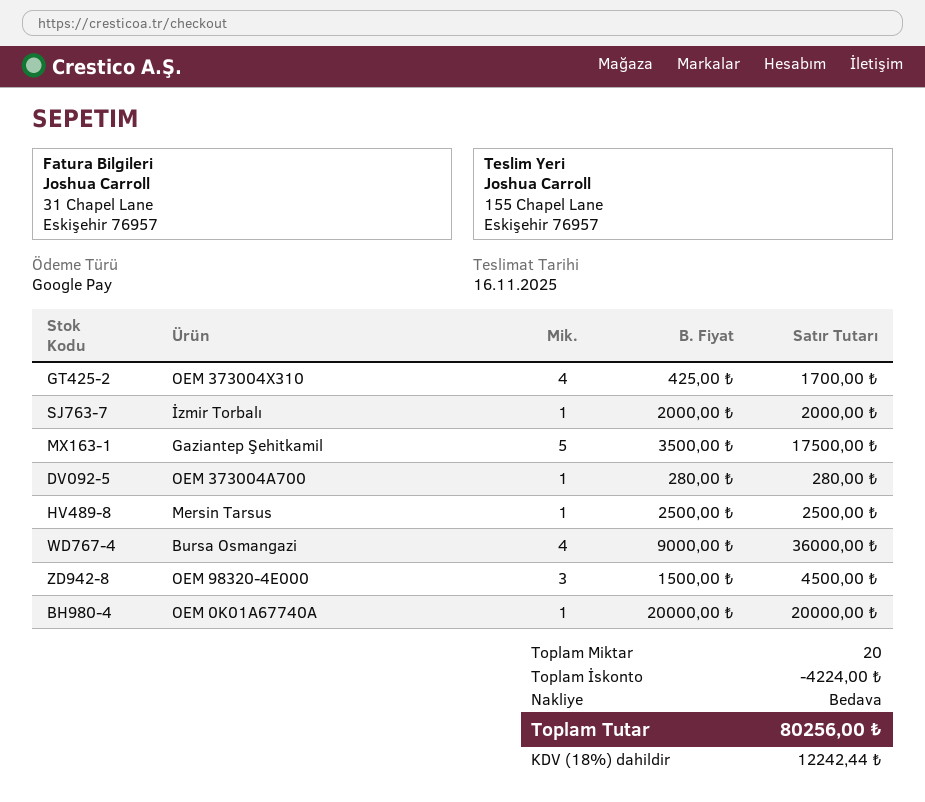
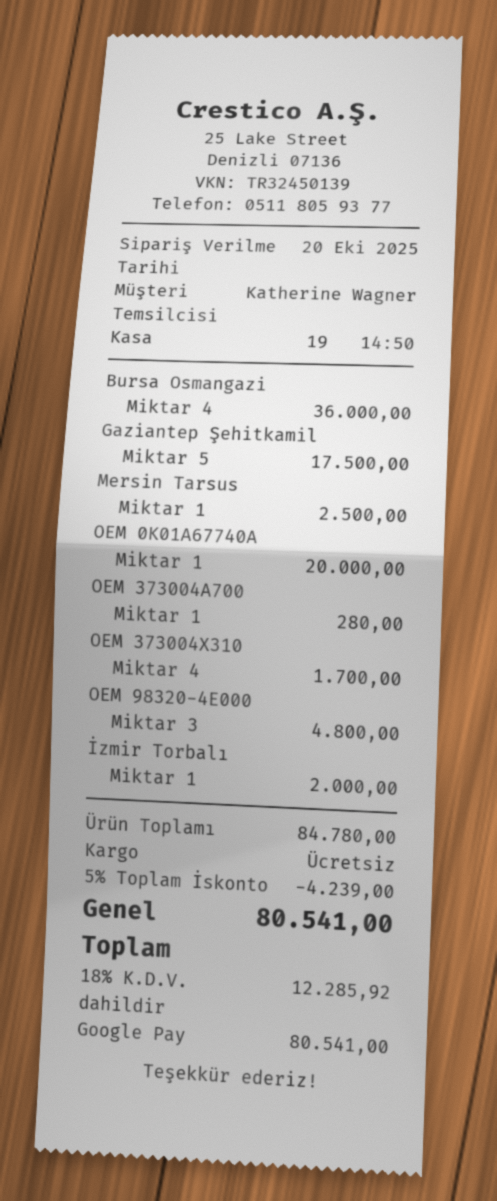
OEM 98320-4E000: 3 for 4500.00 -> 3 for 4800.00
discount: 4224.00 -> 4239.00
tax: 18% = 12242.44 -> 18% = 12285.92
total: 80256.00 -> 80541.00

